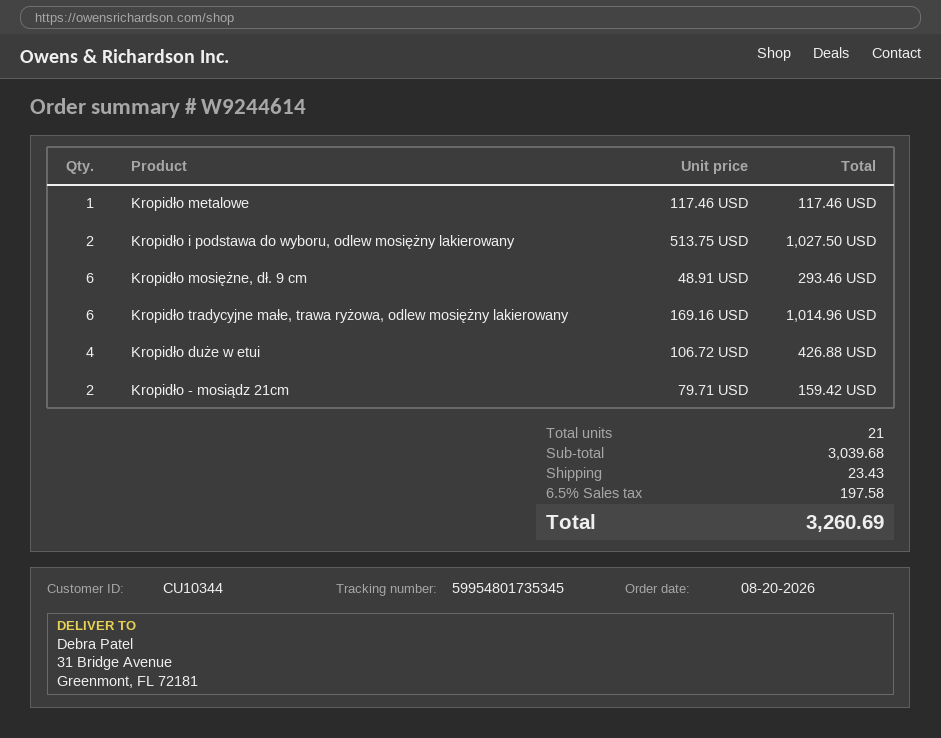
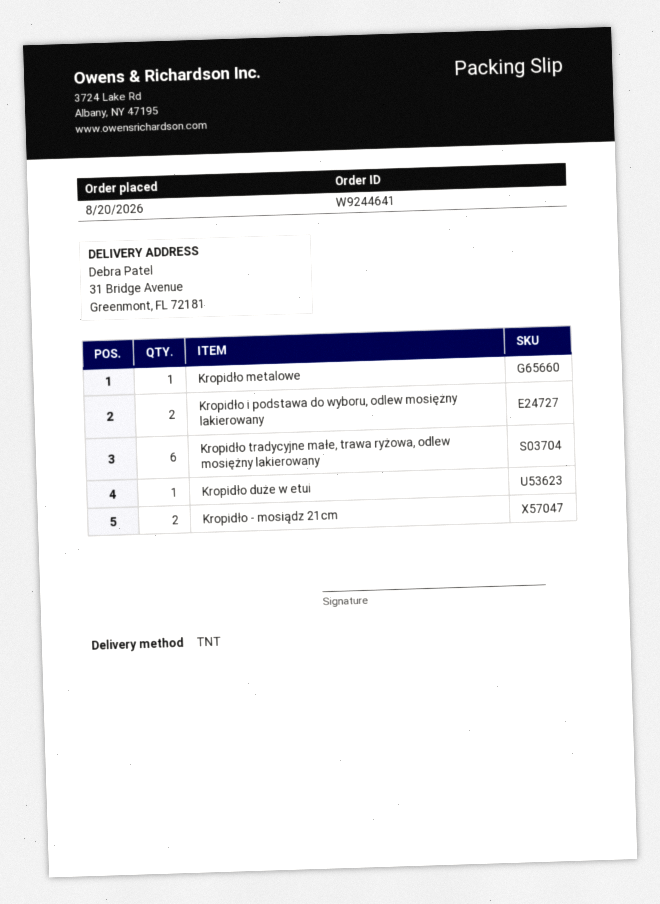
order number: W9244614 -> W9244641
Kropidło mosiężne, dł. 9 cm: 6 -> none
Kropidło duże w etui: 4 -> 1

